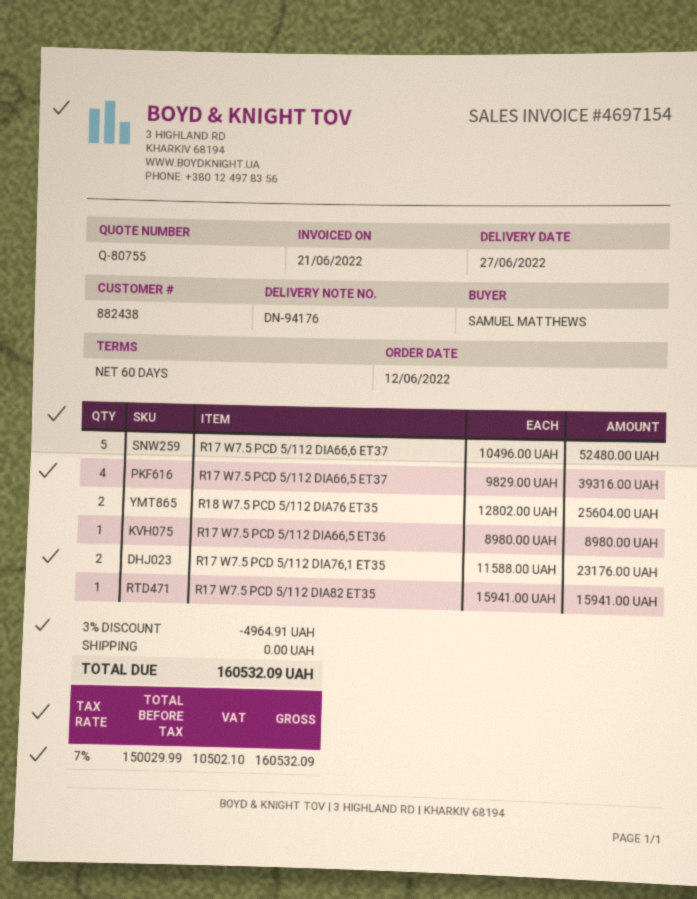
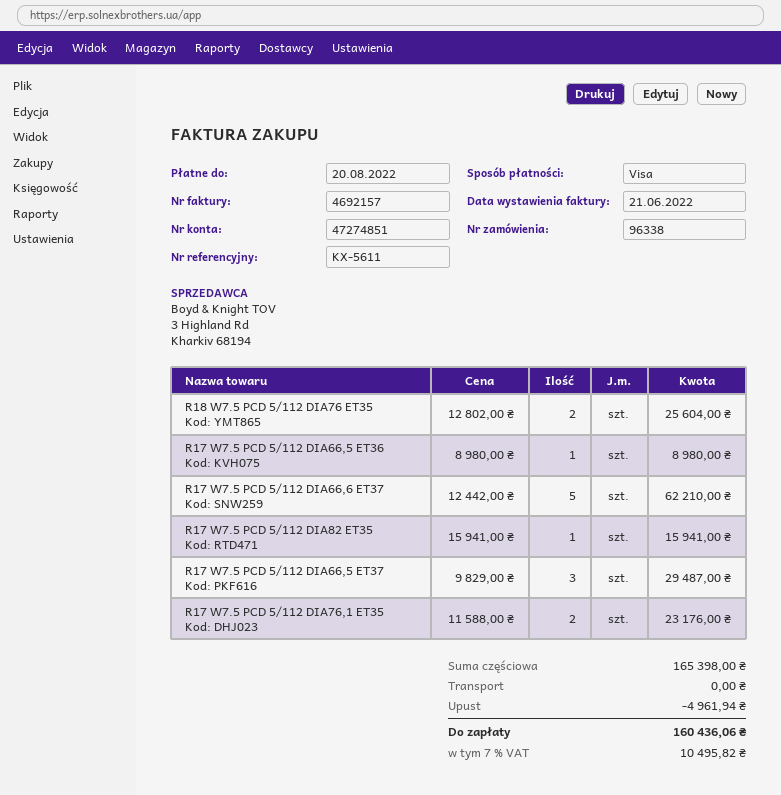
invoice number: 4697154 -> 4692157
R17 W7.5 PCD 5/112 DIA66,6 ET37: 5 x 10496.00 = 52480.00 -> 5 x 12442.00 = 62210.00
R17 W7.5 PCD 5/112 DIA66,5 ET37: 4 x 9829.00 = 39316.00 -> 3 x 9829.00 = 29487.00
discount: 4964.91 -> 4961.94
tax: 7% = 10502.10 -> 7% = 10495.82
total: 160532.09 -> 160436.06

